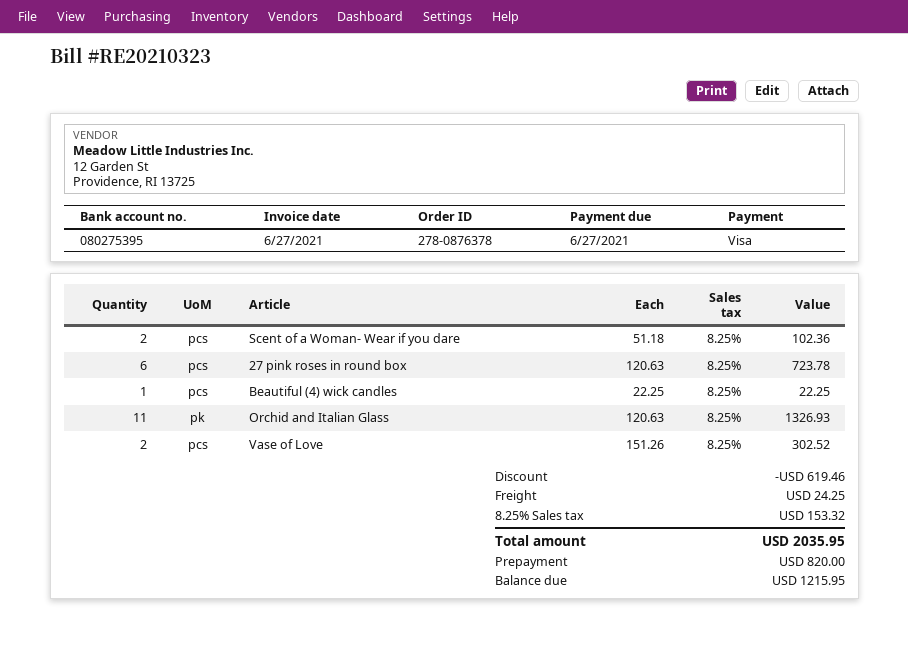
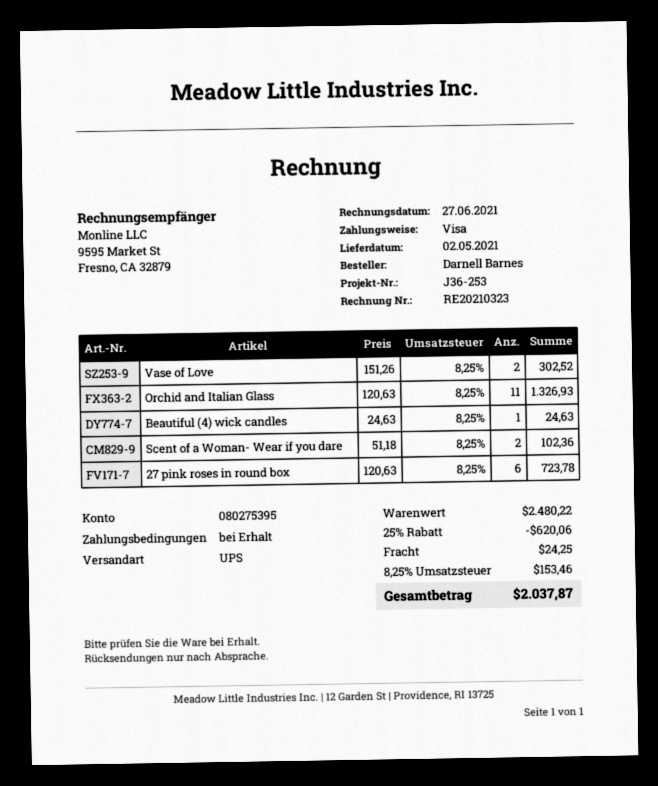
Beautiful (4) wick candles: 1 x 22.25 = 22.25 -> 1 x 24.63 = 24.63
discount: 619.46 -> 620.06
tax: 8.25% = 153.32 -> 8.25% = 153.46
total: 2035.95 -> 2037.87

